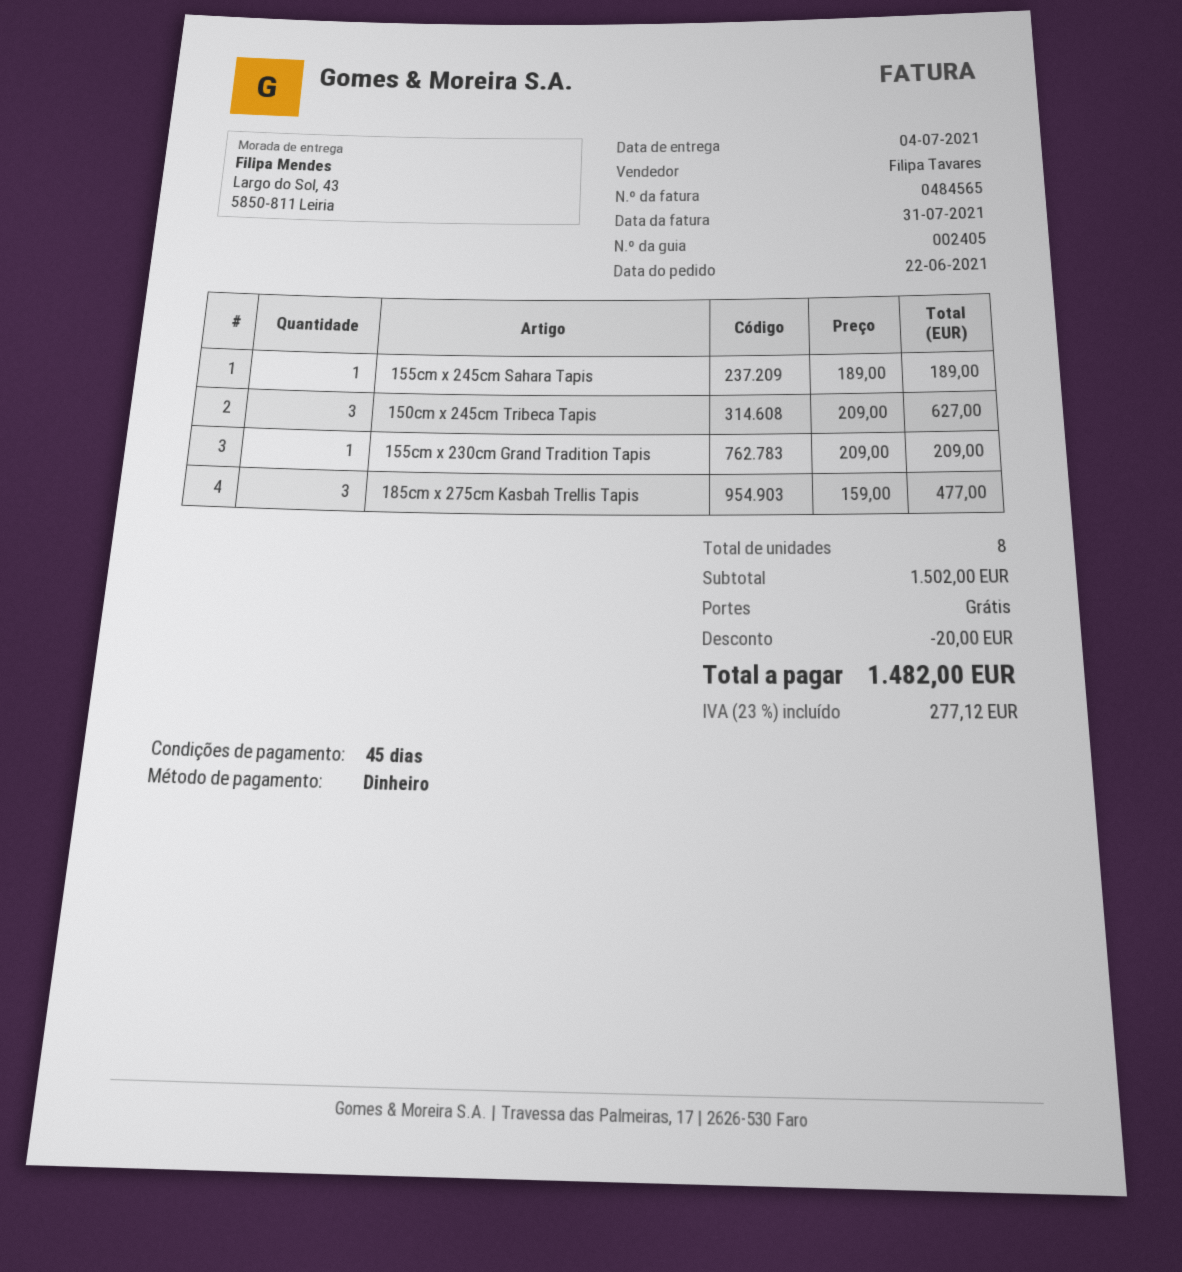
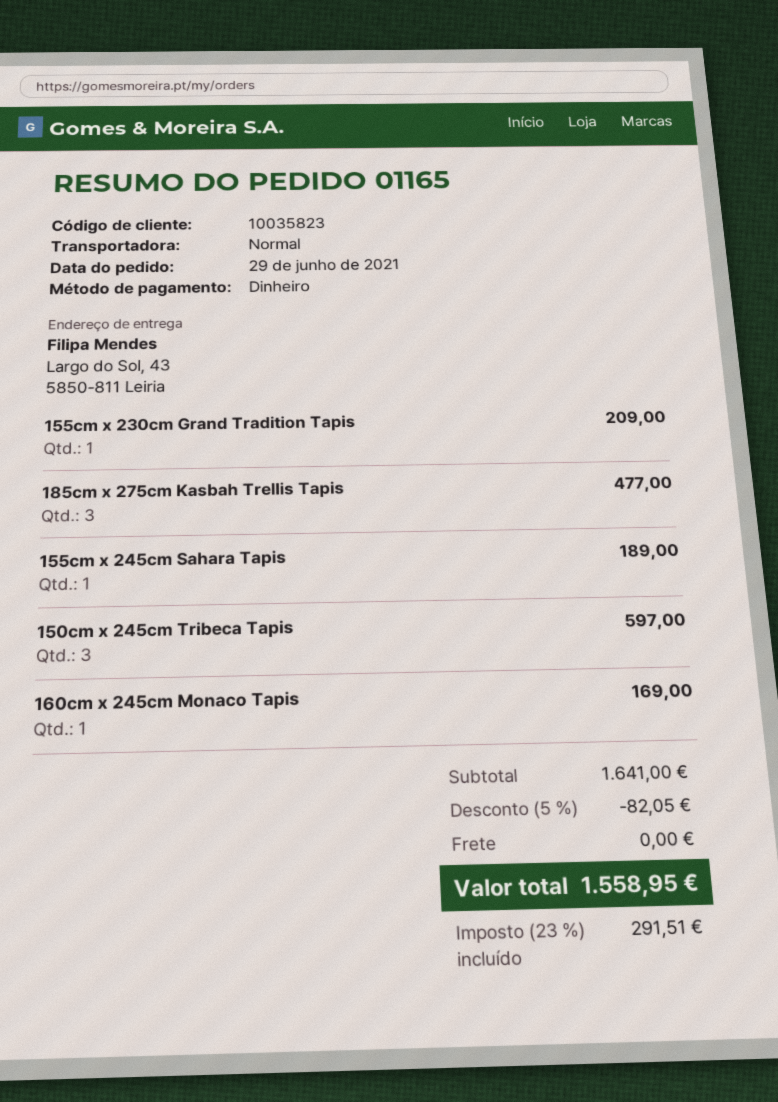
order date: 2021-06-22 -> 2021-06-29
150cm x 245cm Tribeca Tapis: 3 for 627.00 -> 3 for 597.00
160cm x 245cm Monaco Tapis: none -> 1 for 169.00
subtotal: 1502.00 -> 1641.00
discount: 20.00 -> 82.05
tax: 23% = 277.12 -> 23% = 291.51
total: 1482.00 -> 1558.95

